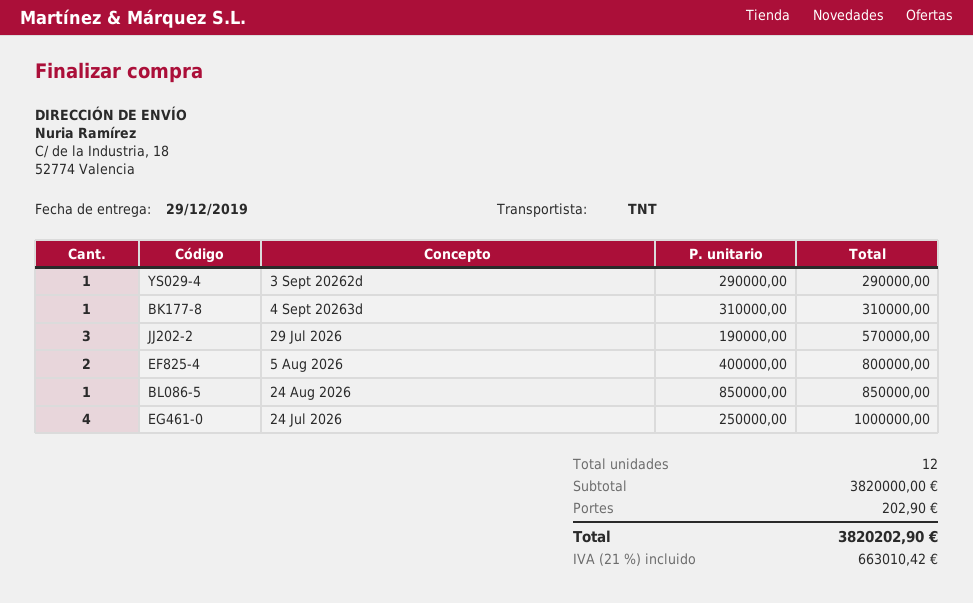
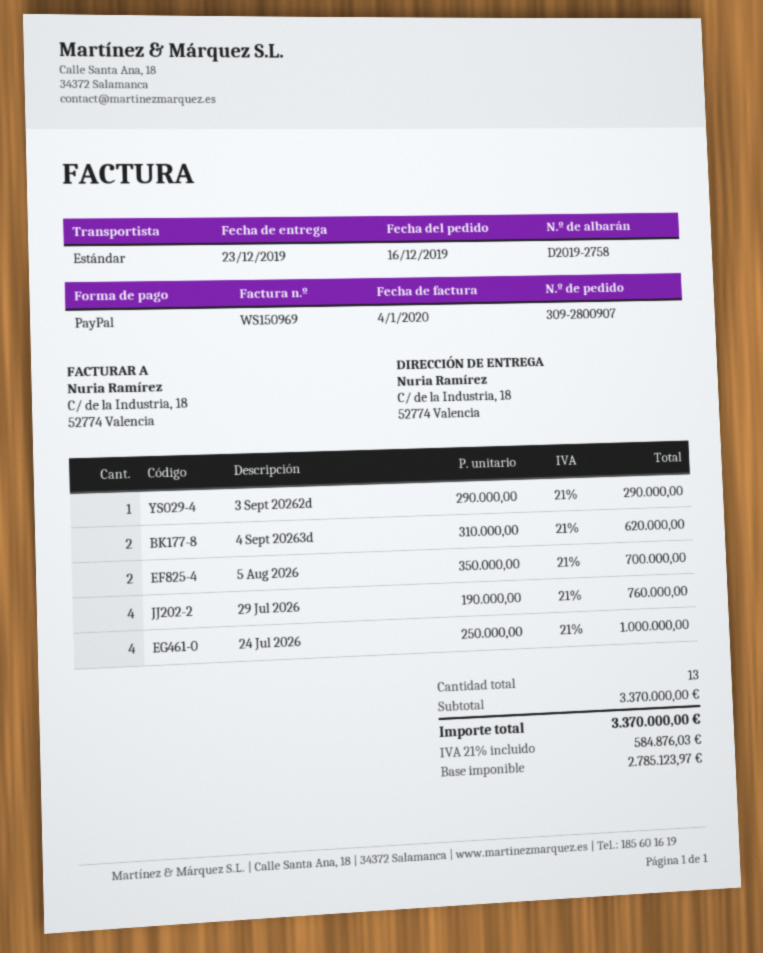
delivery date: 2019-12-29 -> 2019-12-23
shipping method: TNT -> standard
4 Sept 20263d: 1 x 310000.00 = 310000.00 -> 2 x 310000.00 = 620000.00
29 Jul 2026: 3 x 190000.00 = 570000.00 -> 4 x 190000.00 = 760000.00
5 Aug 2026: 2 x 400000.00 = 800000.00 -> 2 x 350000.00 = 700000.00
24 Aug 2026: 1 x 850000.00 = 850000.00 -> none
total quantity: 12 -> 13
subtotal: 3820000.00 -> 3370000.00
shipping: 202.90 -> none
tax: 21% = 663010.42 -> 21% = 584876.03
total: 3820202.90 -> 3370000.00

